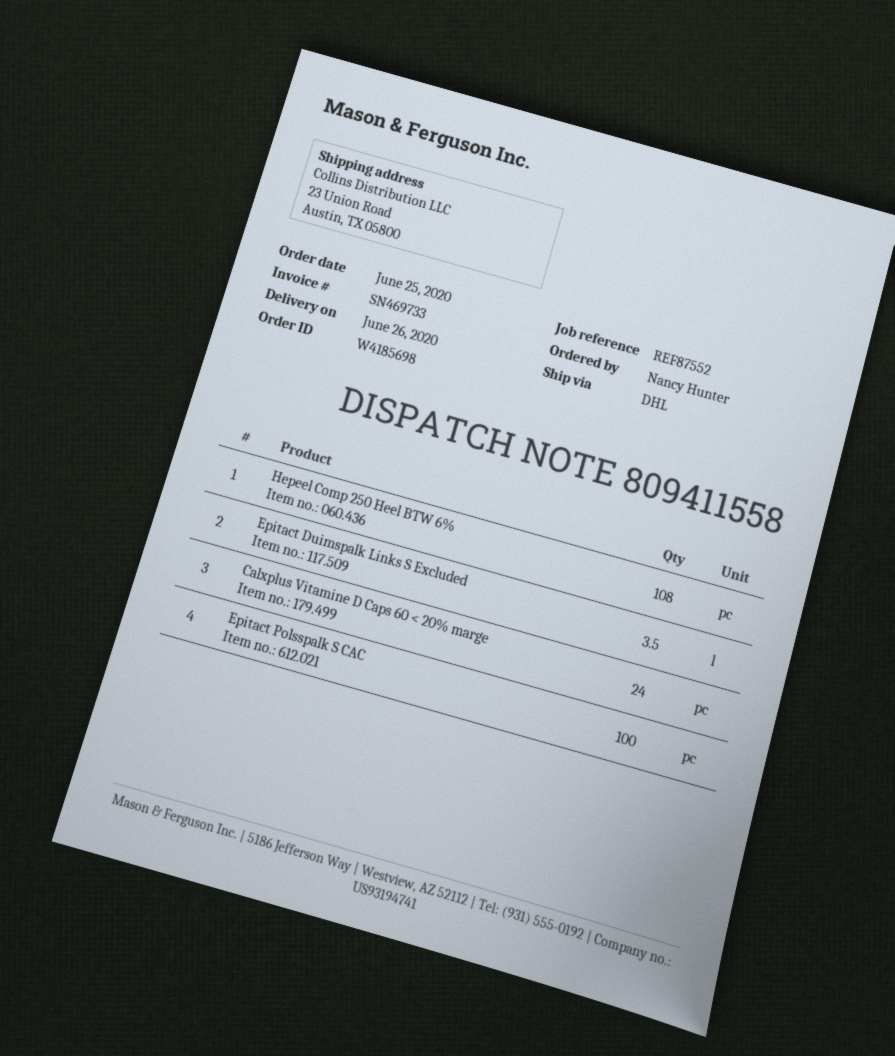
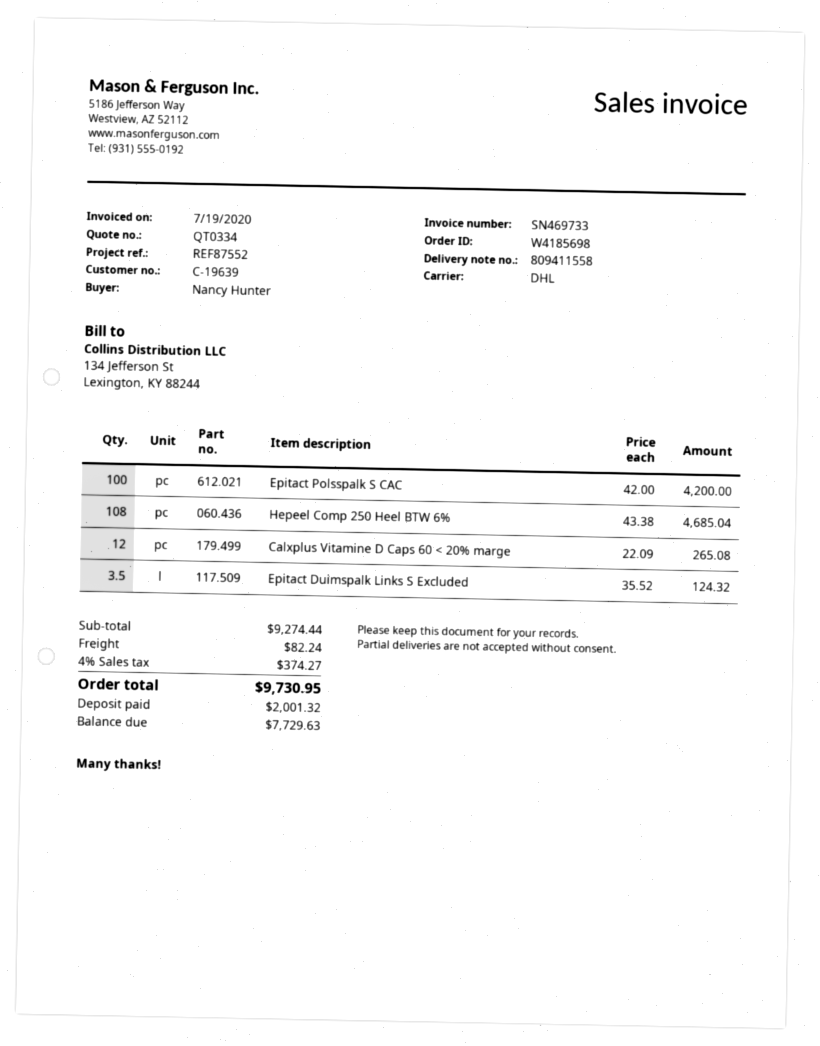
Calxplus Vitamine D Caps 60 < 20% marge: 24 -> 12

